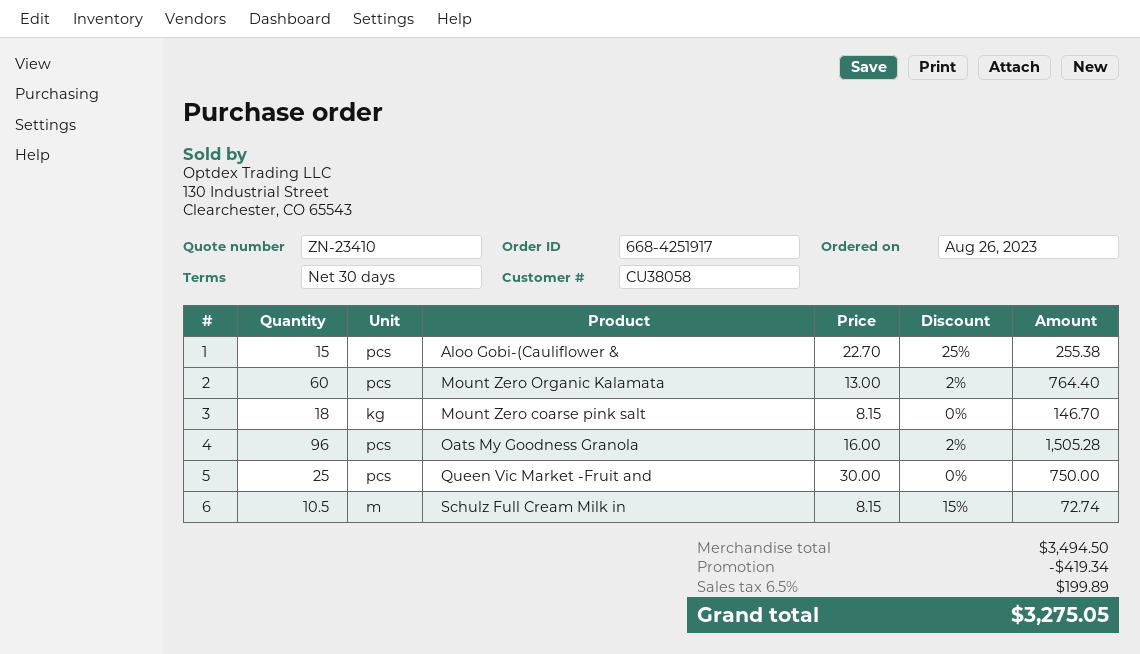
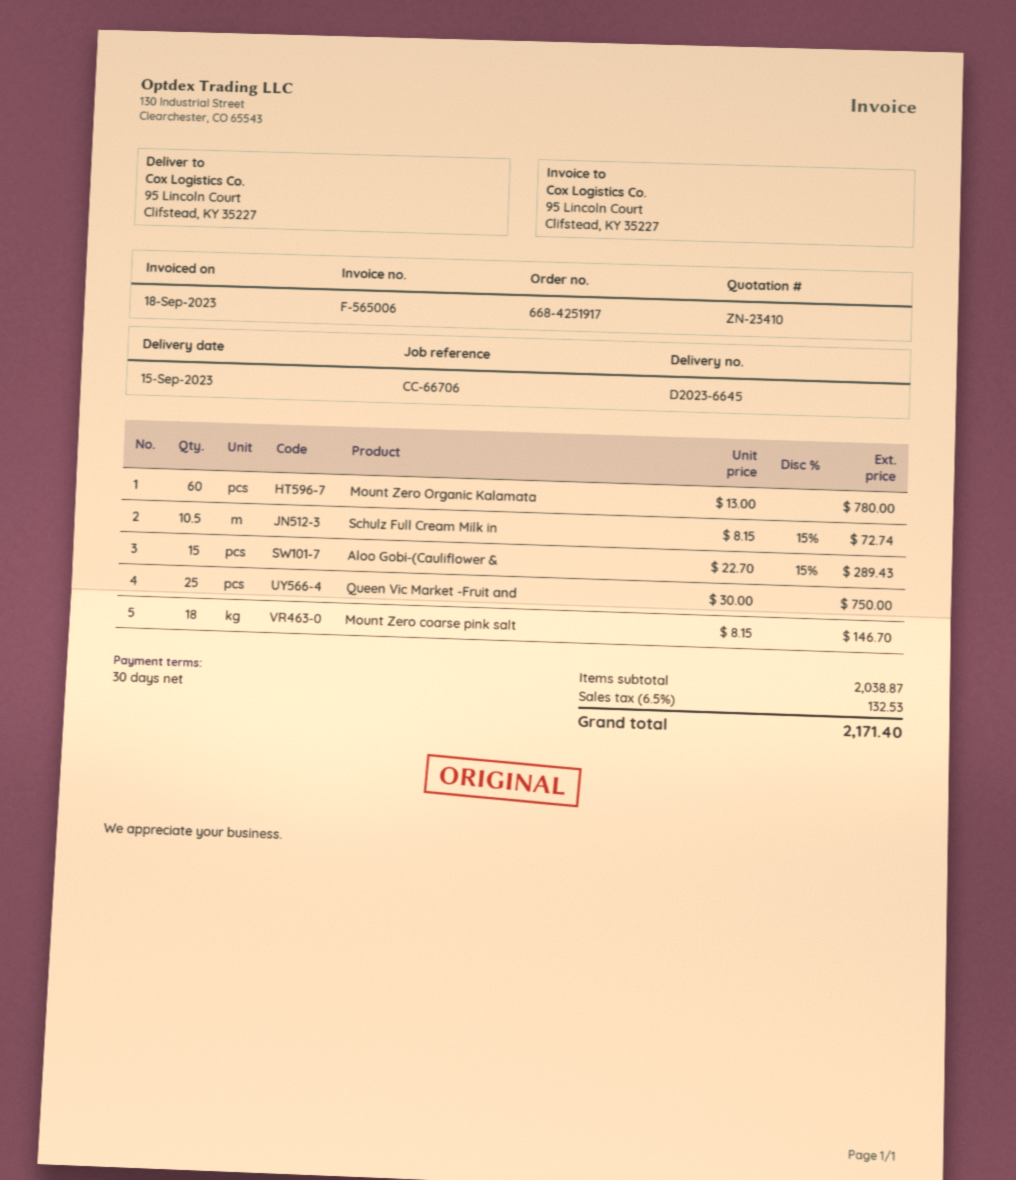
Aloo Gobi-(Cauliflower &: 15 x 22.70 - 25% = 255.38 -> 15 x 22.70 - 15% = 289.43
Mount Zero Organic Kalamata: 60 x 13.00 - 2% = 764.40 -> 60 x 13.00 = 780.00
Oats My Goodness Granola: 96 x 16.00 - 2% = 1505.28 -> none
subtotal: 3494.50 -> 2038.87
discount: 419.34 -> none
tax: 6.5% = 199.89 -> 6.5% = 132.53
total: 3275.05 -> 2171.40

